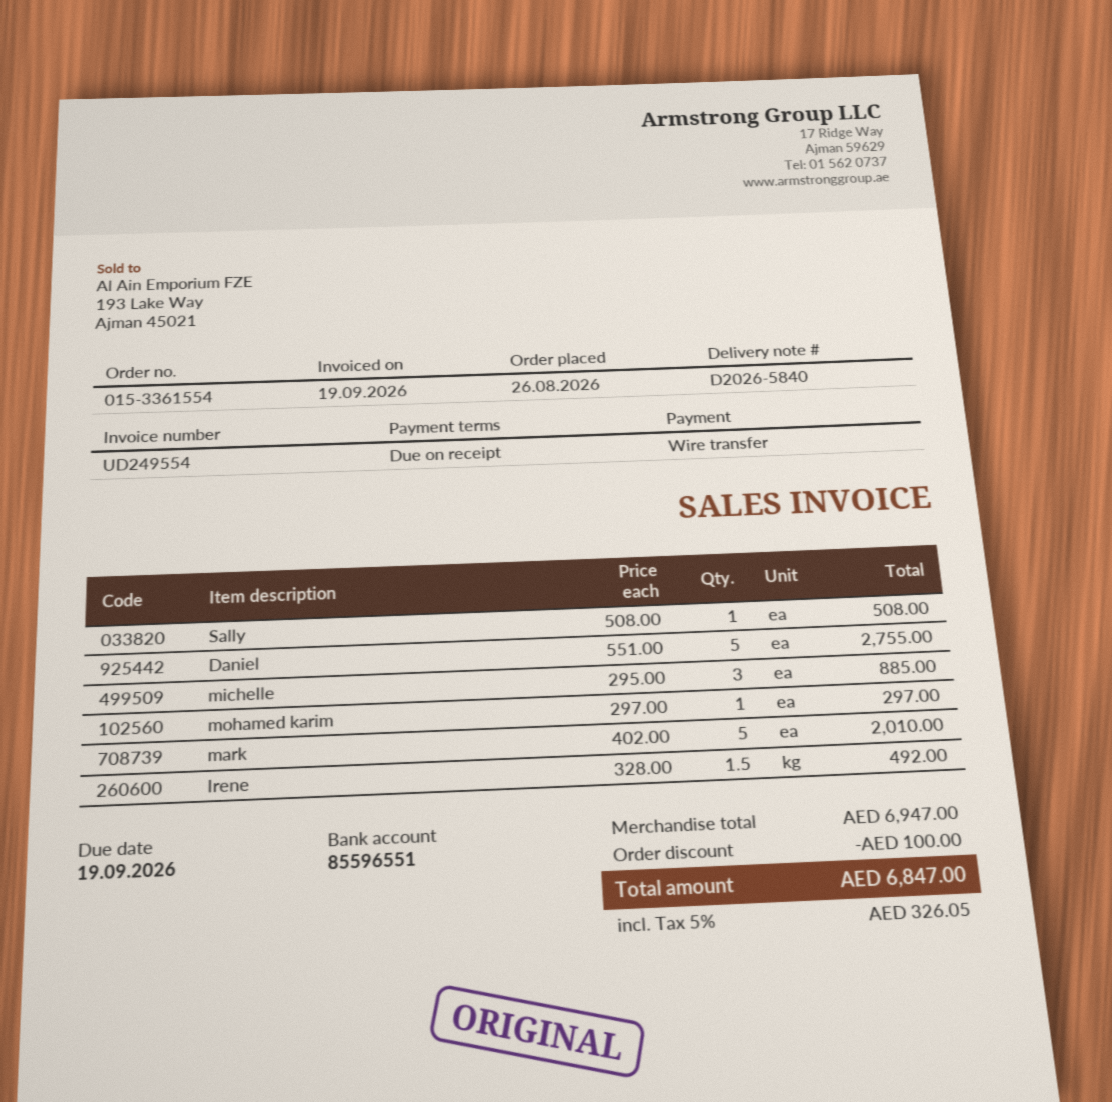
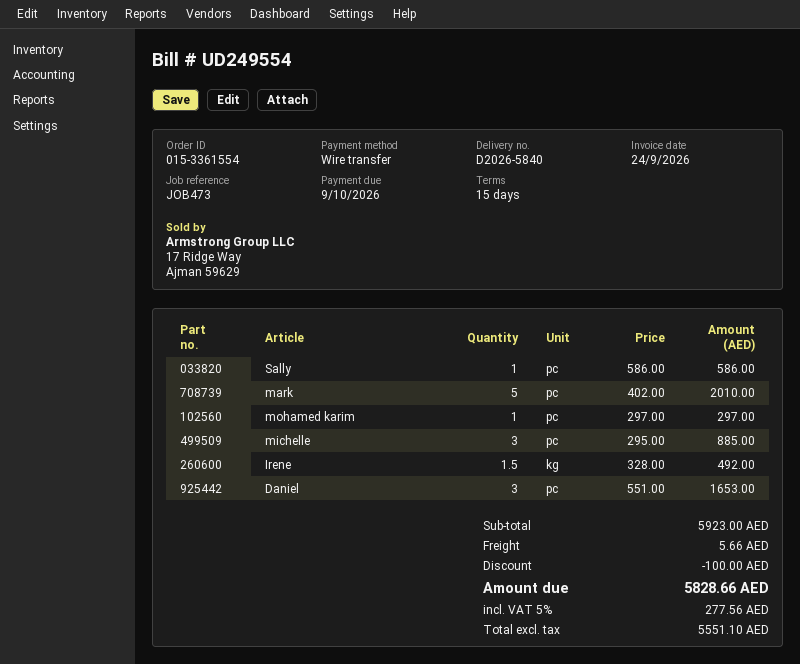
invoice date: 2026-09-19 -> 2026-09-24
payment terms: on receipt -> 15 days
due date: 2026-09-19 -> 2026-10-09
Sally: 1 x 508.00 = 508.00 -> 1 x 586.00 = 586.00
Daniel: 5 x 551.00 = 2755.00 -> 3 x 551.00 = 1653.00
subtotal: 6947.00 -> 5923.00
shipping: none -> 5.66
tax: 5% = 326.05 -> 5% = 277.56
total: 6847.00 -> 5828.66

